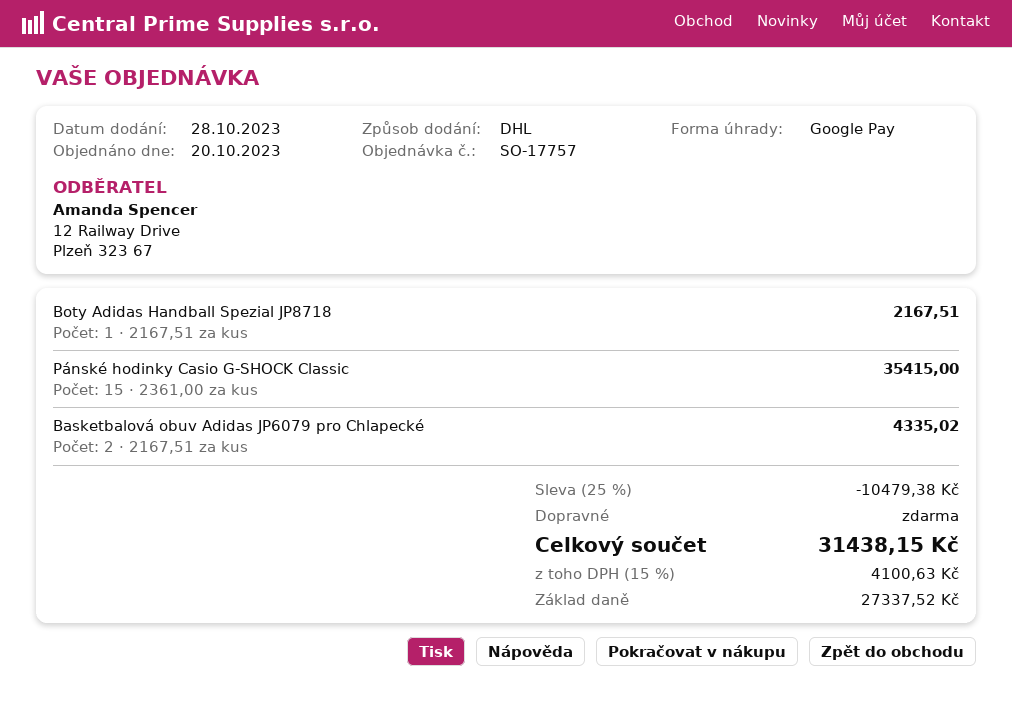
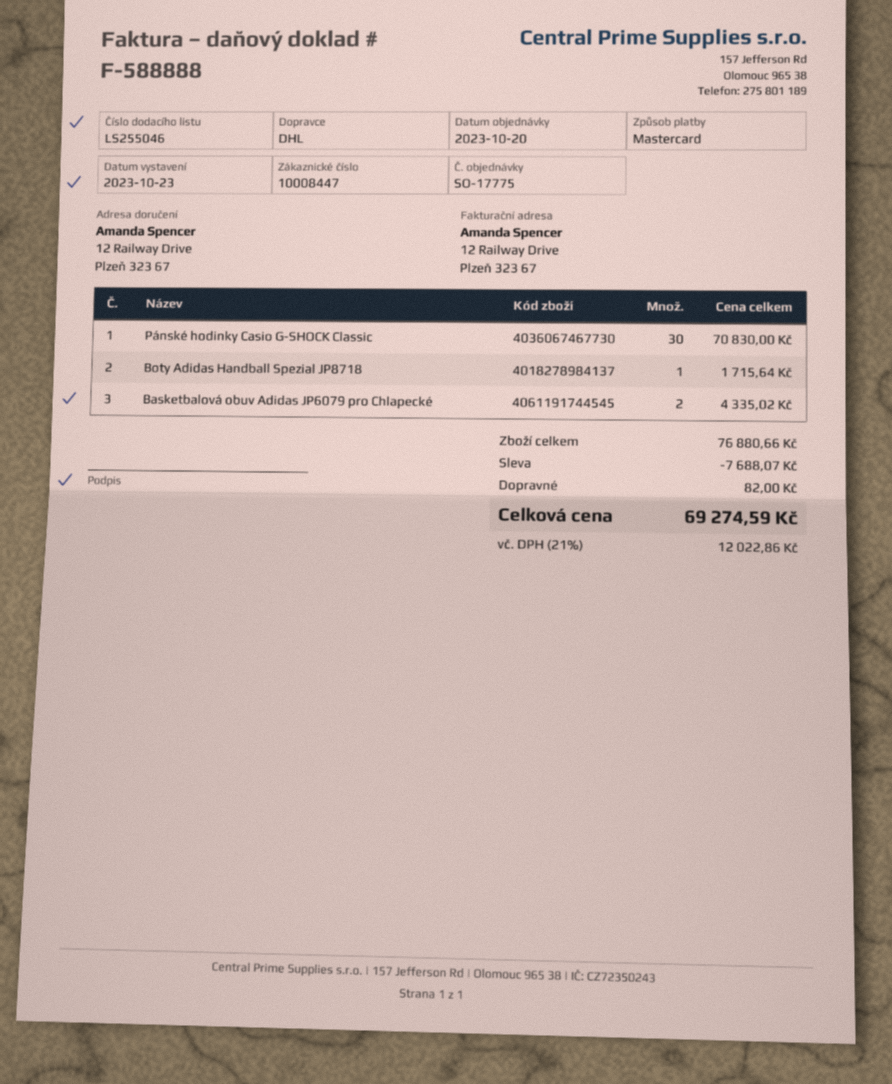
order number: SO-17757 -> SO-17775
payment method: Google Pay -> Mastercard
Boty Adidas Handball Spezial JP8718: 1 for 2167.51 -> 1 for 1715.64
Pánské hodinky Casio G-SHOCK Classic: 15 for 35415.00 -> 30 for 70830.00
discount: 10479.38 -> 7688.07
shipping: 0.00 -> 82.00
tax: 15% = 4100.63 -> 21% = 12022.86
total: 31438.15 -> 69274.59

